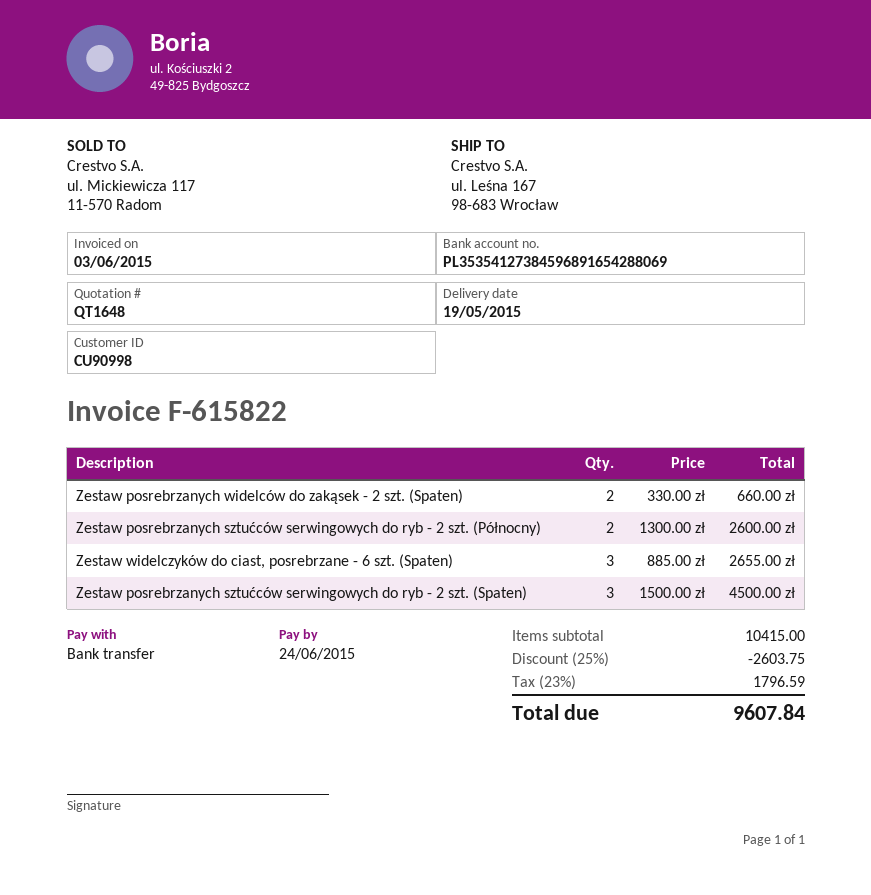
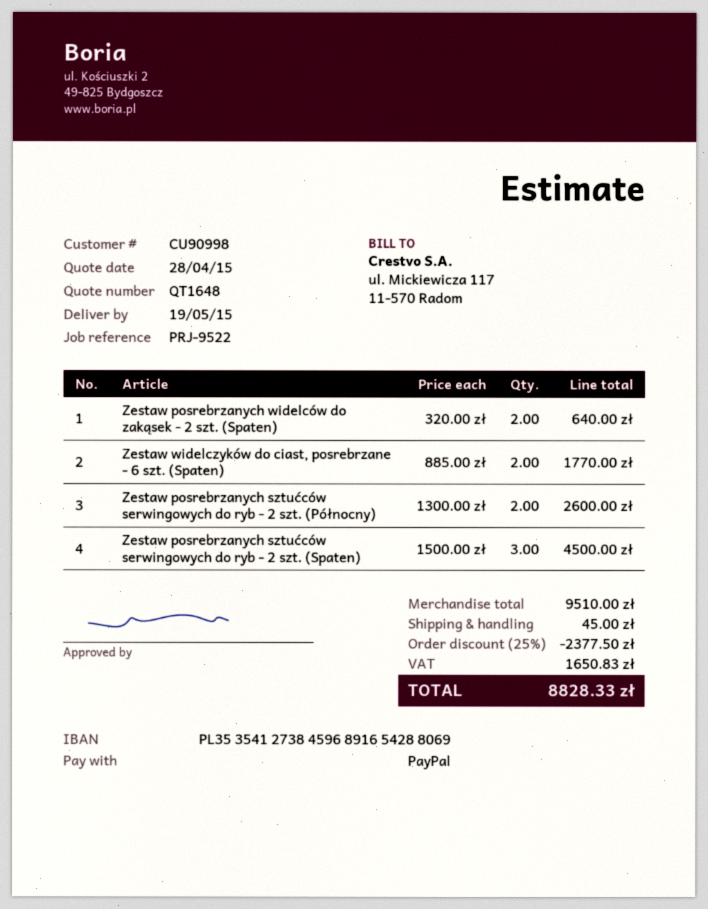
payment method: bank transfer -> PayPal
Zestaw posrebrzanych widelców do zakąsek - 2 szt. (Spaten): 2 x 330.00 = 660.00 -> 2 x 320.00 = 640.00
Zestaw widelczyków do ciast, posrebrzane - 6 szt. (Spaten): 3 x 885.00 = 2655.00 -> 2 x 885.00 = 1770.00
subtotal: 10415.00 -> 9510.00
discount: 25% = 2603.75 -> 25% = 2377.50
shipping: none -> 45.00
tax: 1796.59 -> 1650.83
total: 9607.84 -> 8828.33

